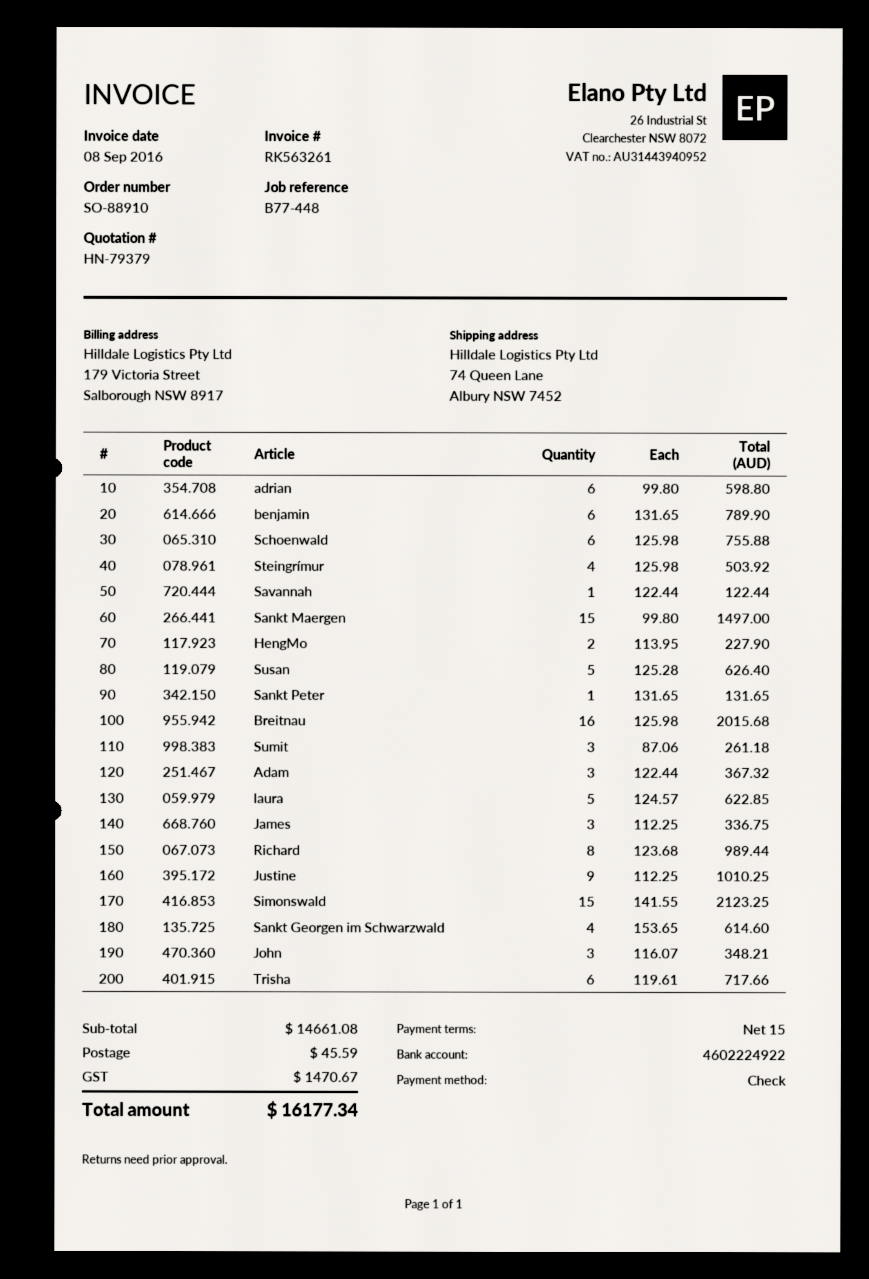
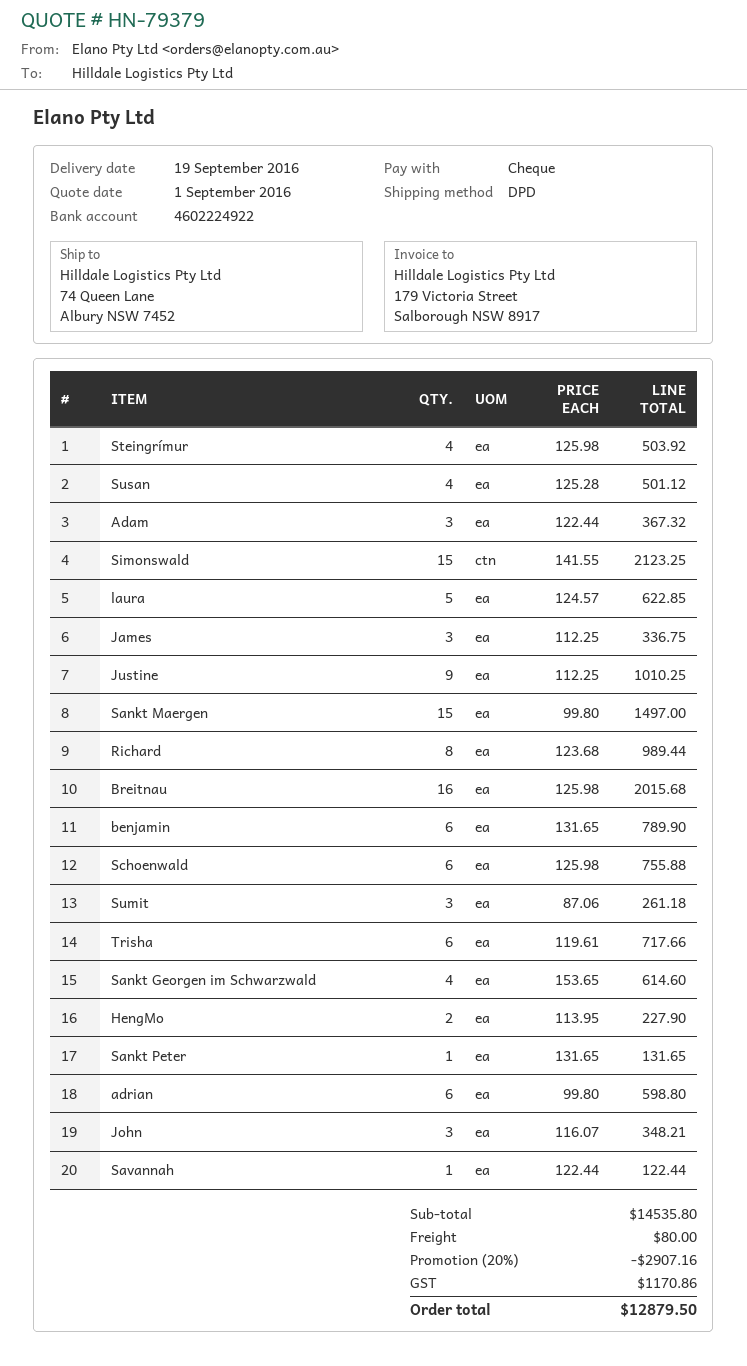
Susan: 5 x 125.28 = 626.40 -> 4 x 125.28 = 501.12
subtotal: 14661.08 -> 14535.80
discount: none -> 20% = 2907.16
shipping: 45.59 -> 80.00
tax: 1470.67 -> 1170.86
total: 16177.34 -> 12879.50

